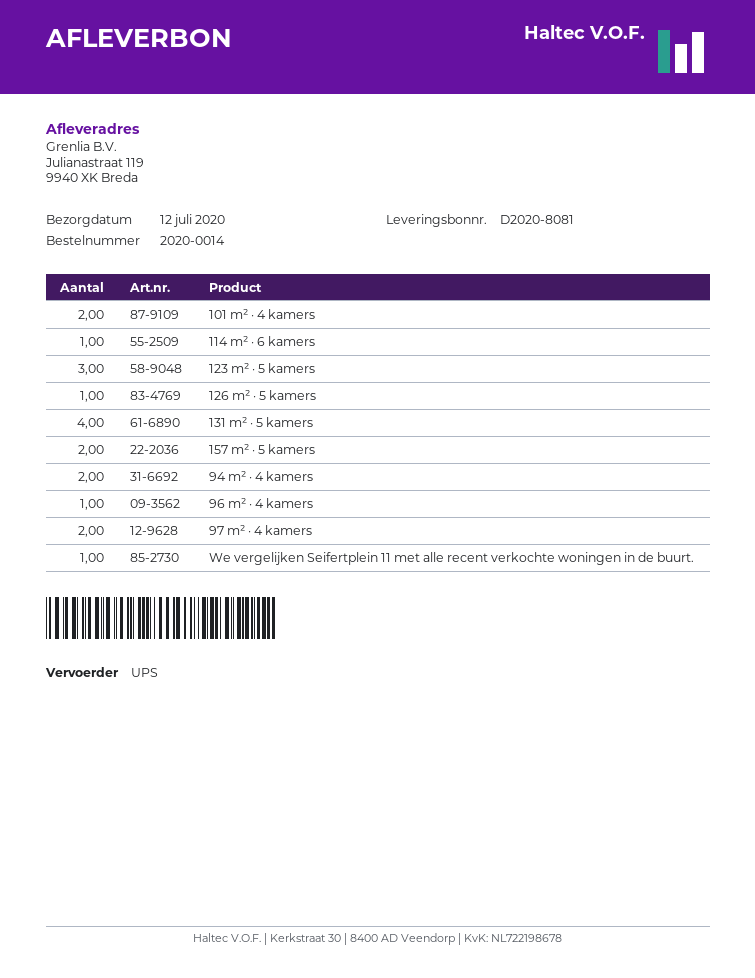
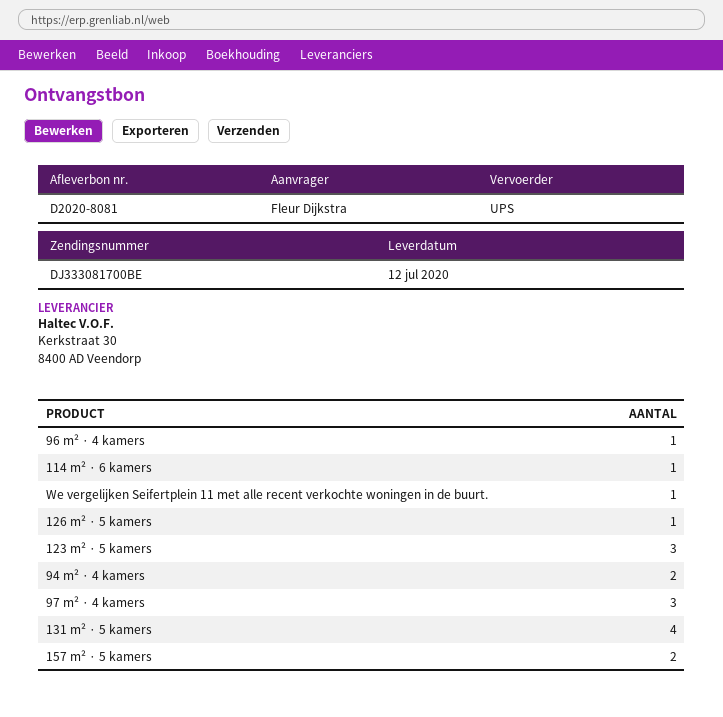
101 m² · 4 kamers: 2 -> none
97 m² · 4 kamers: 2 -> 3

